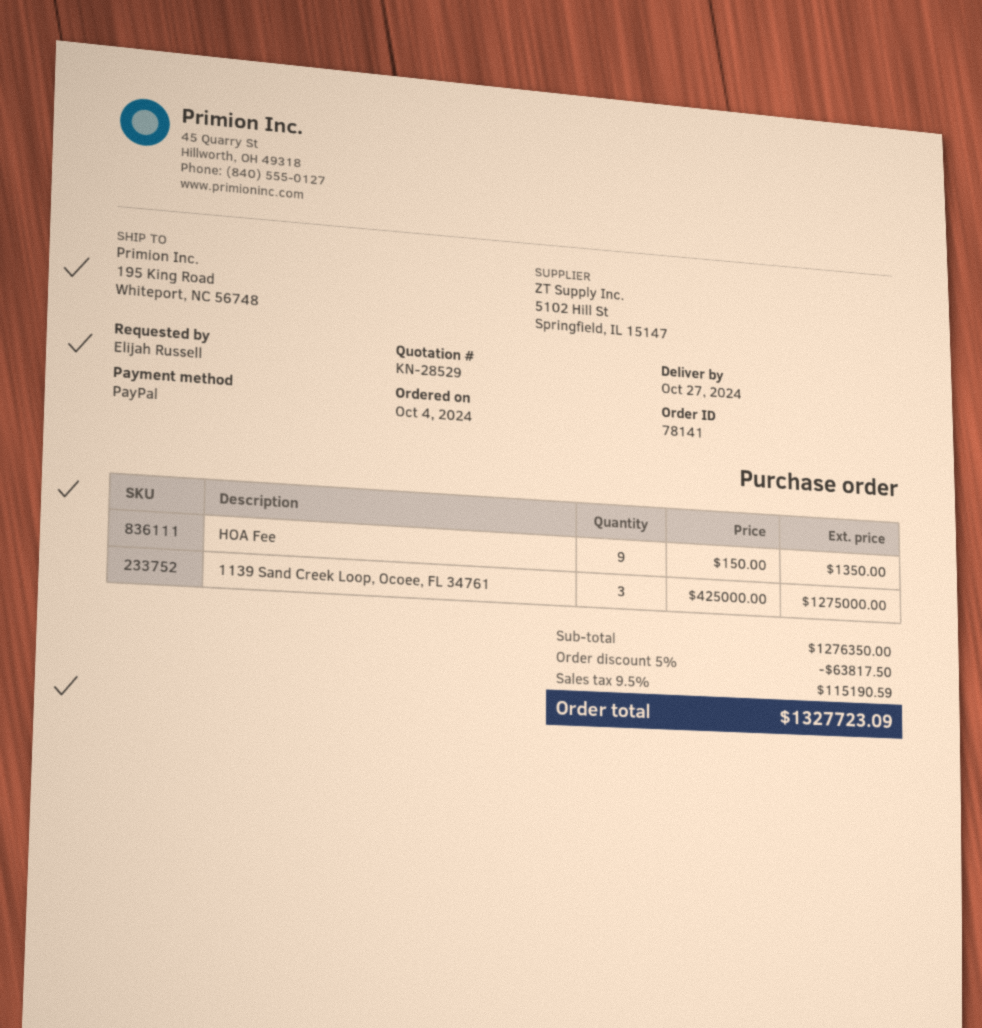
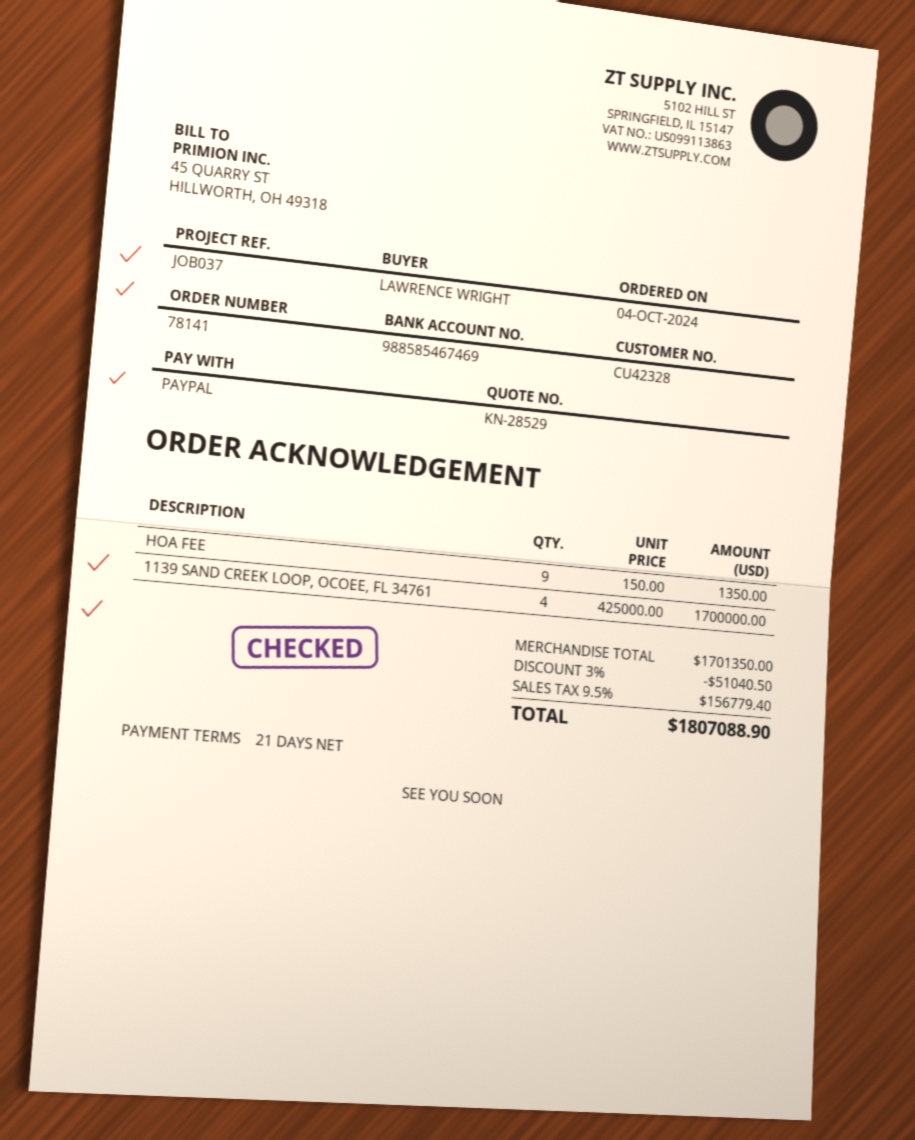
ordered by: Elijah Russell -> LAWRENCE WRIGHT
1139 Sand Creek Loop, Ocoee, FL 34761: 3 x 425000.00 = 1275000.00 -> 4 x 425000.00 = 1700000.00
subtotal: 1276350.00 -> 1701350.00
discount: 5% = 63817.50 -> 3% = 51040.50
tax: 9.5% = 115190.59 -> 9.5% = 156779.40
total: 1327723.09 -> 1807088.90

